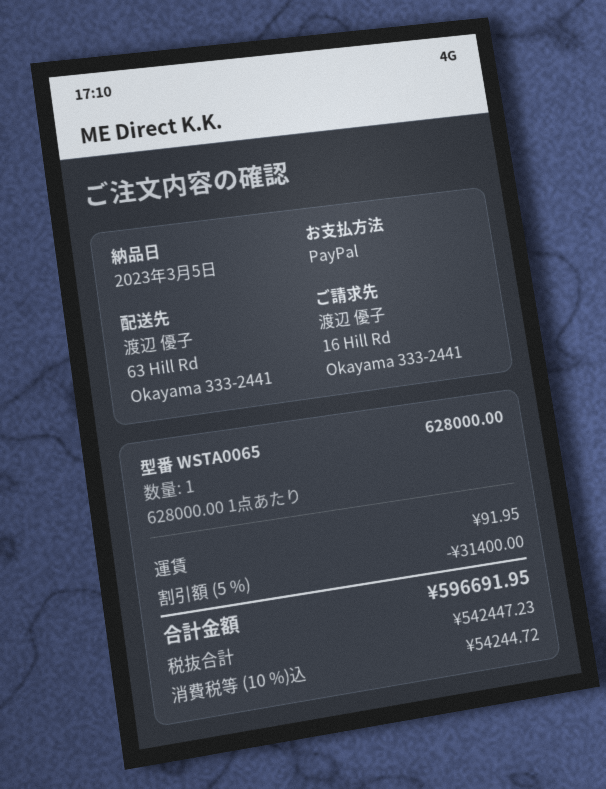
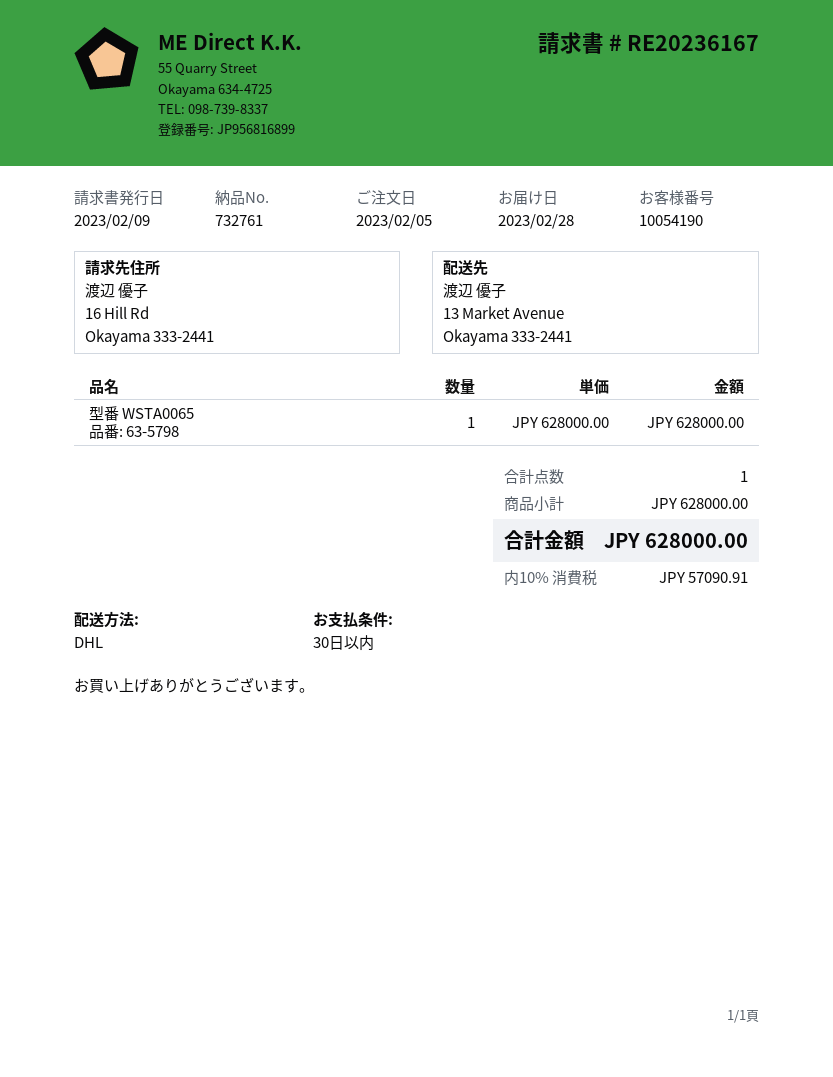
delivery date: 2023-03-05 -> 2023-02-28
ship to: 63 Hill Rd, Okayama 333-2441 -> 13 Market Avenue, Okayama 333-2441
discount: 5% = 31400.00 -> none
shipping: 91.95 -> none
tax: 10% = 54244.72 -> 10% = 57090.91
total: 596691.95 -> 628000.00

